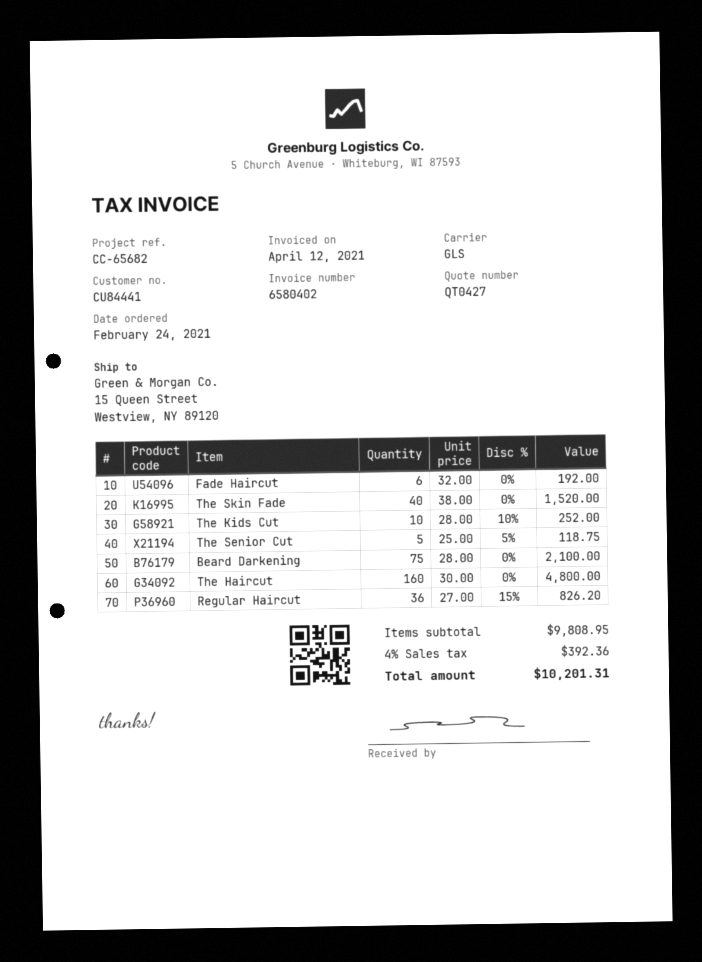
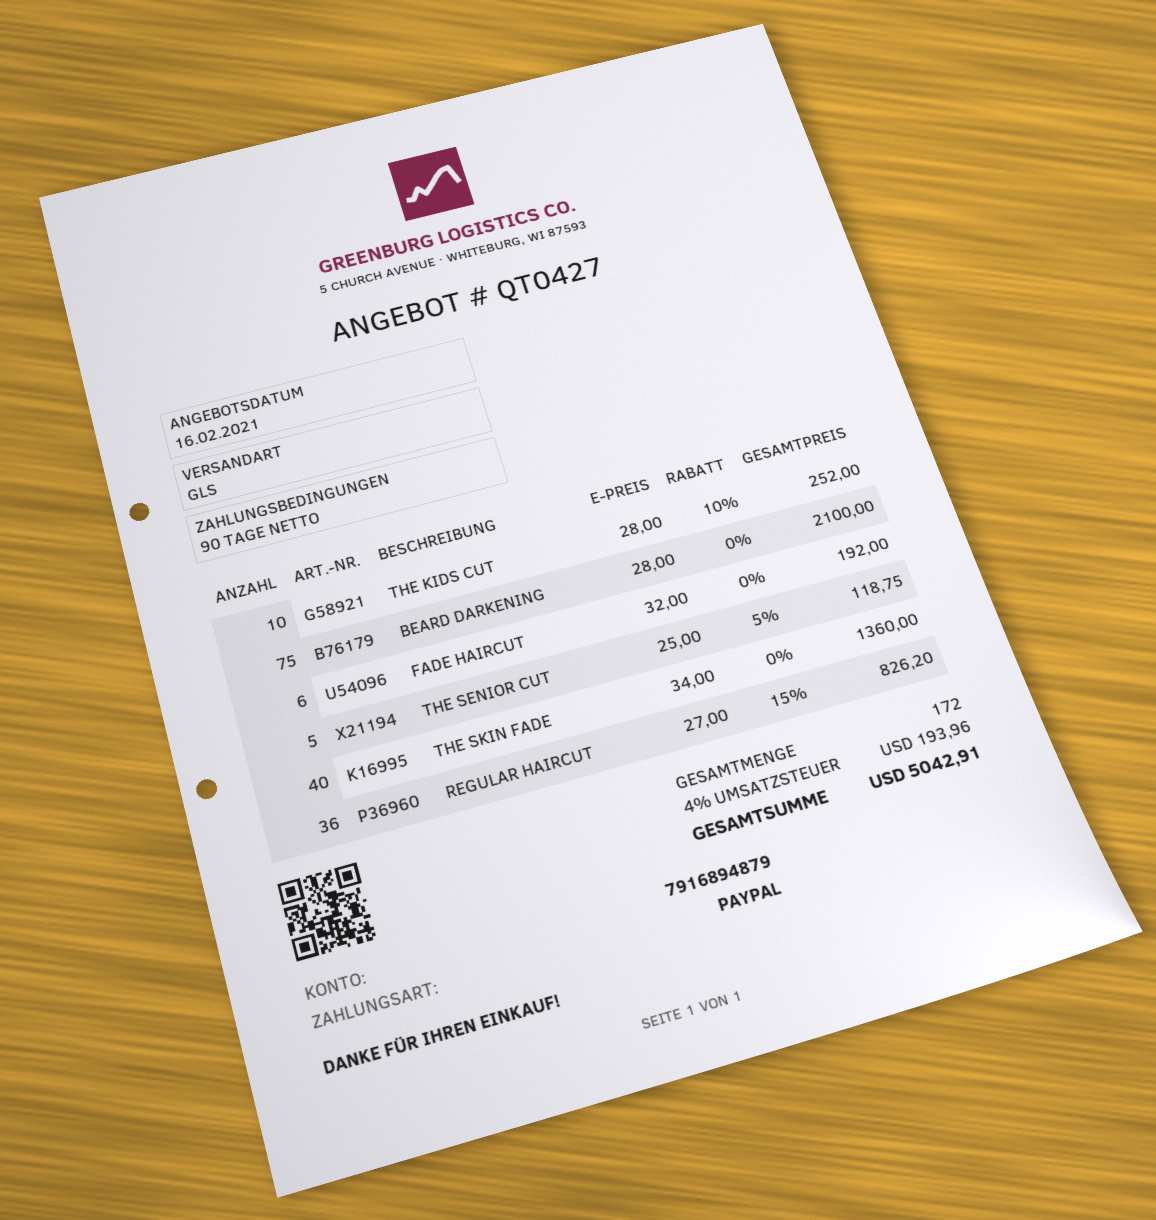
The Skin Fade: 40 x 38.00 = 1520.00 -> 40 x 34.00 = 1360.00
The Haircut: 160 x 30.00 = 4800.00 -> none
tax: 4% = 392.36 -> 4% = 193.96
total: 10201.31 -> 5042.91

